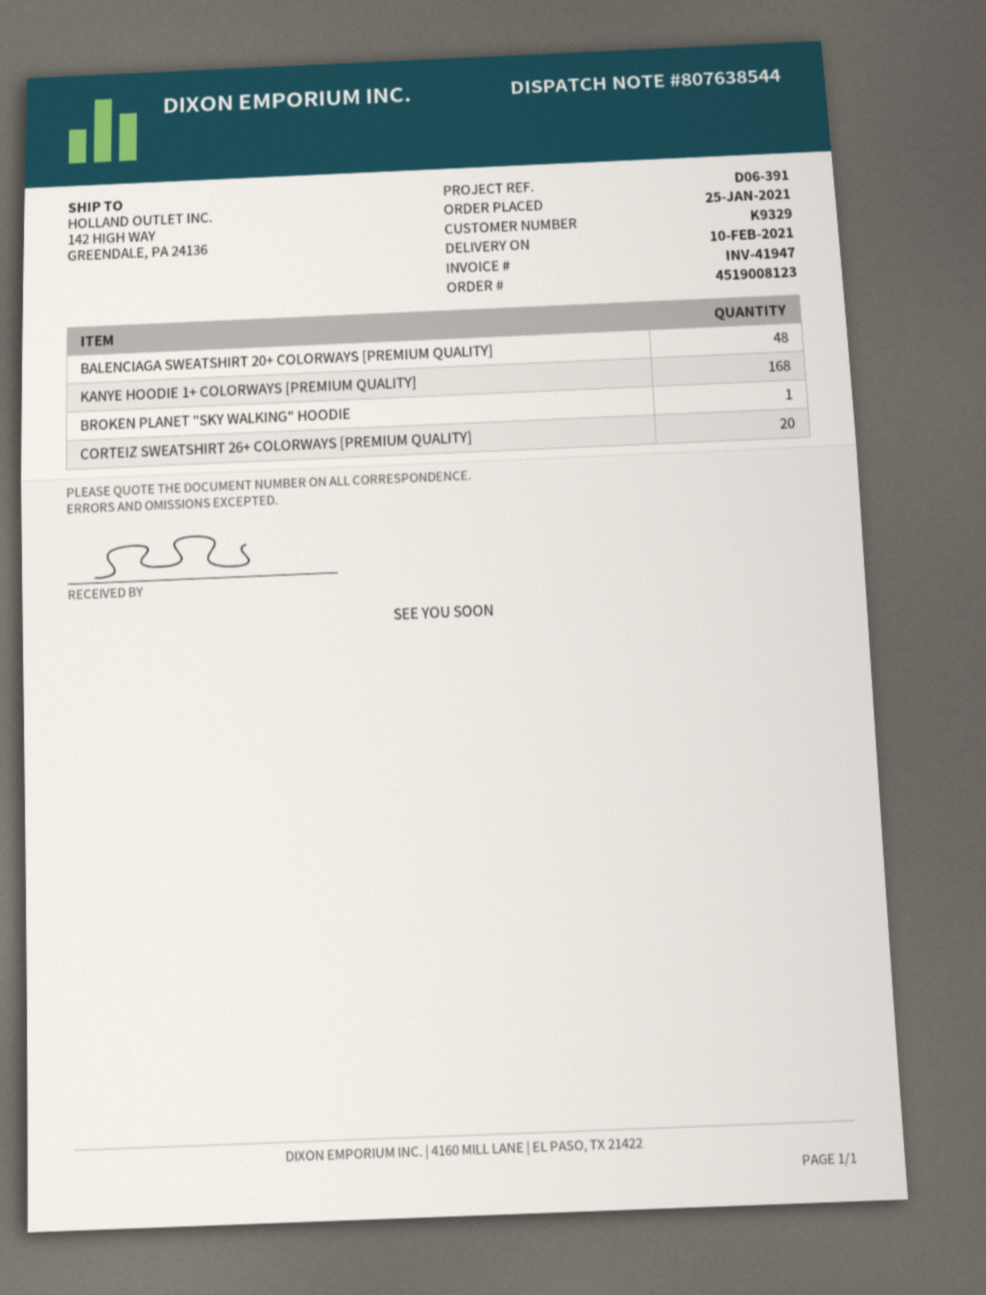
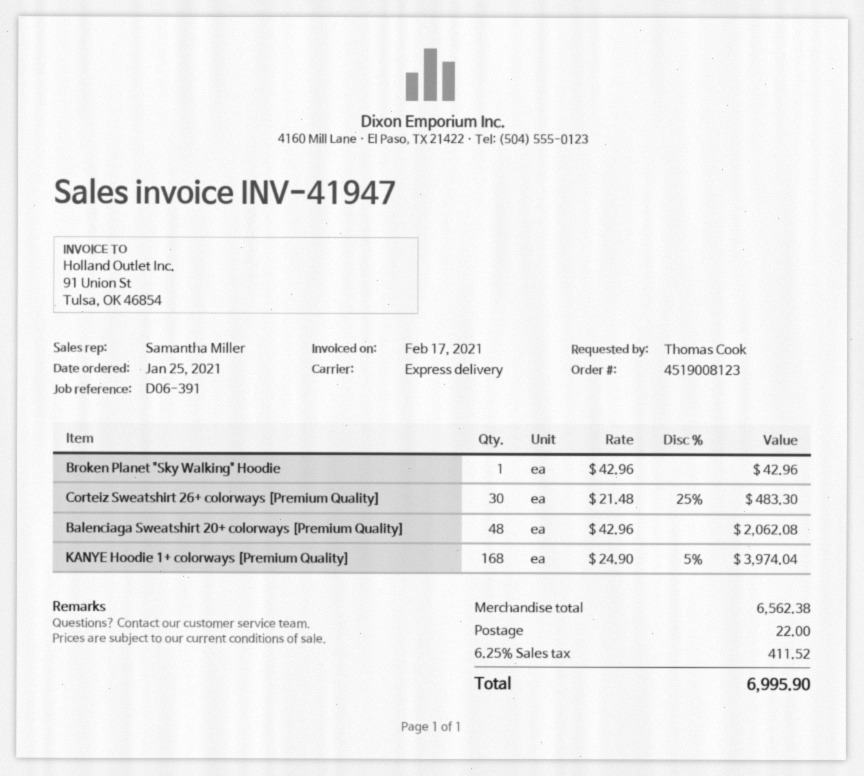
CORTEIZ SWEATSHIRT 26+ COLORWAYS [PREMIUM QUALITY]: 20 -> 30

